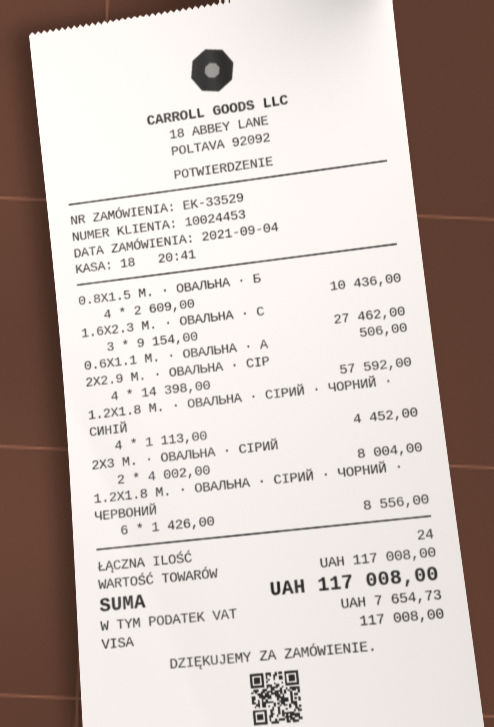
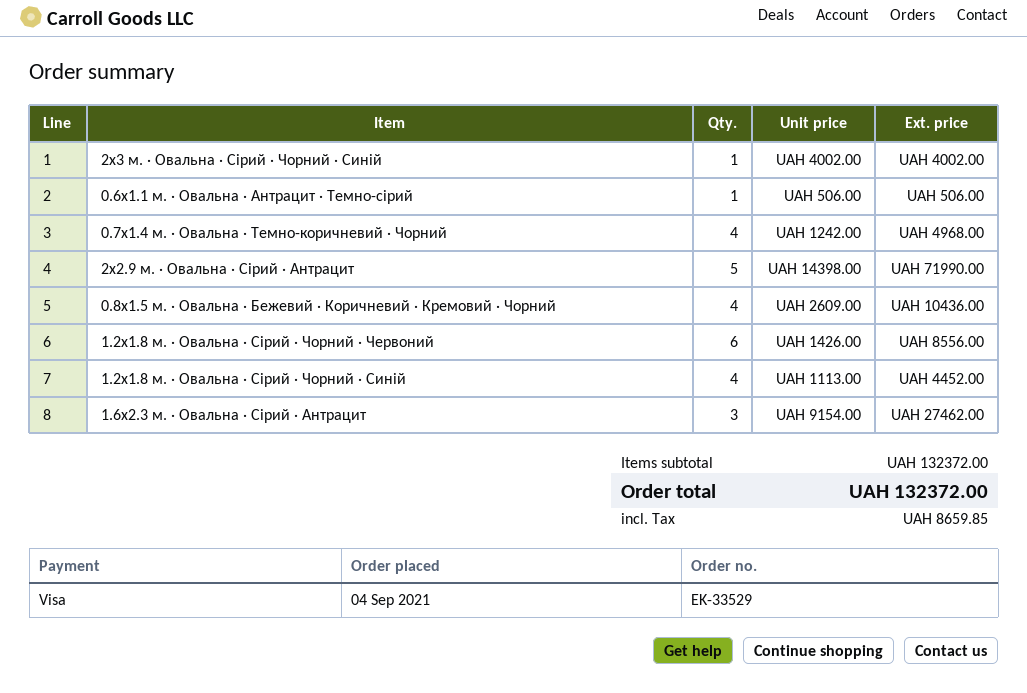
2X2.9 М. · ОВАЛЬНА · СІР: 4 x 14398.00 = 57592.00 -> 5 x 14398.00 = 71990.00
2X3 М. · ОВАЛЬНА · СІРИЙ: 2 x 4002.00 = 8004.00 -> 1 x 4002.00 = 4002.00
0.7x1.4 м. · Овальна · Темно-коричневий · Чорний: none -> 4 x 1242.00 = 4968.00
subtotal: 117008.00 -> 132372.00
tax: 7654.73 -> 8659.85
total: 117008.00 -> 132372.00

